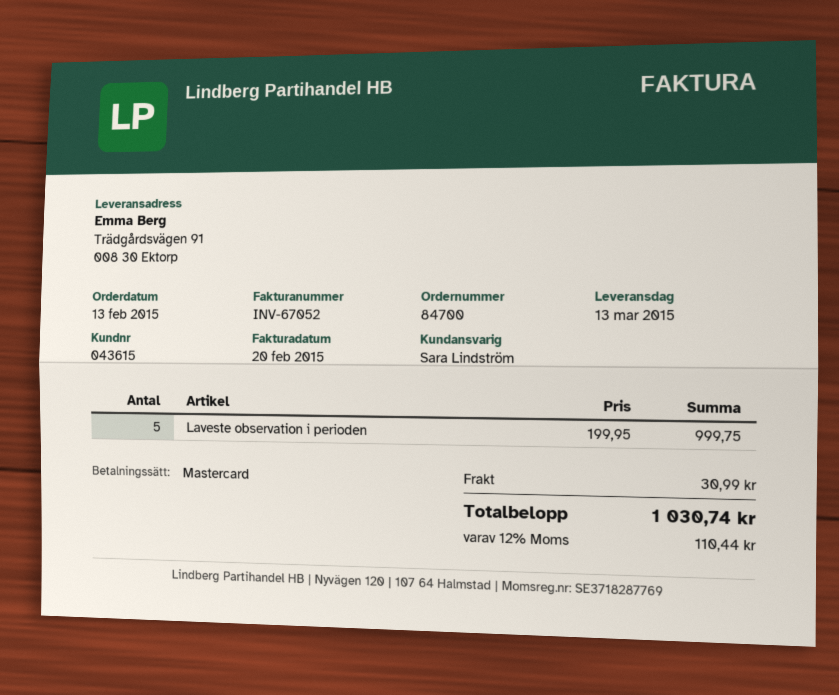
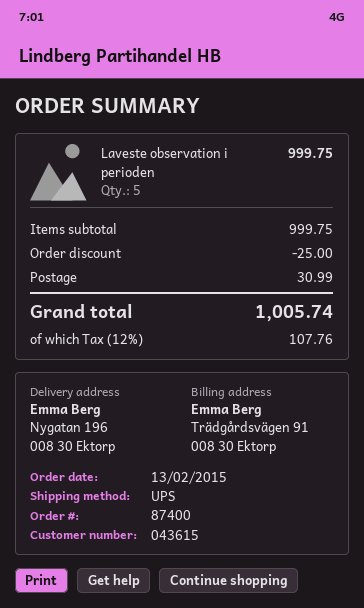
order number: 84700 -> 87400
ship to: Trädgårdsvägen 91, 008 30 Ektorp -> Nygatan 196, 008 30 Ektorp
discount: none -> 25.00
tax: 12% = 110.44 -> 12% = 107.76
total: 1030.74 -> 1005.74

